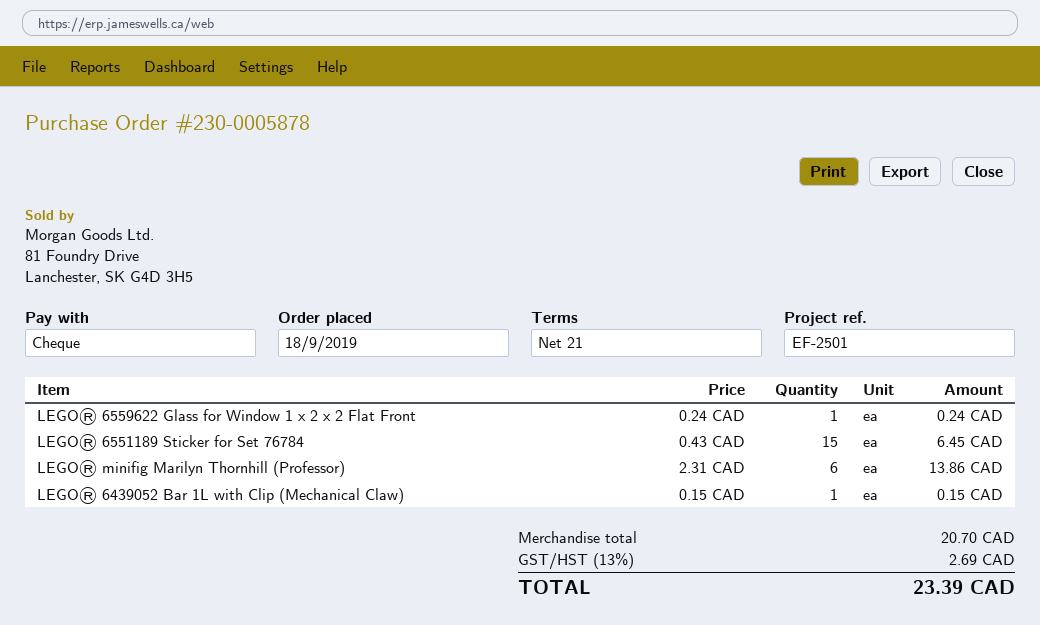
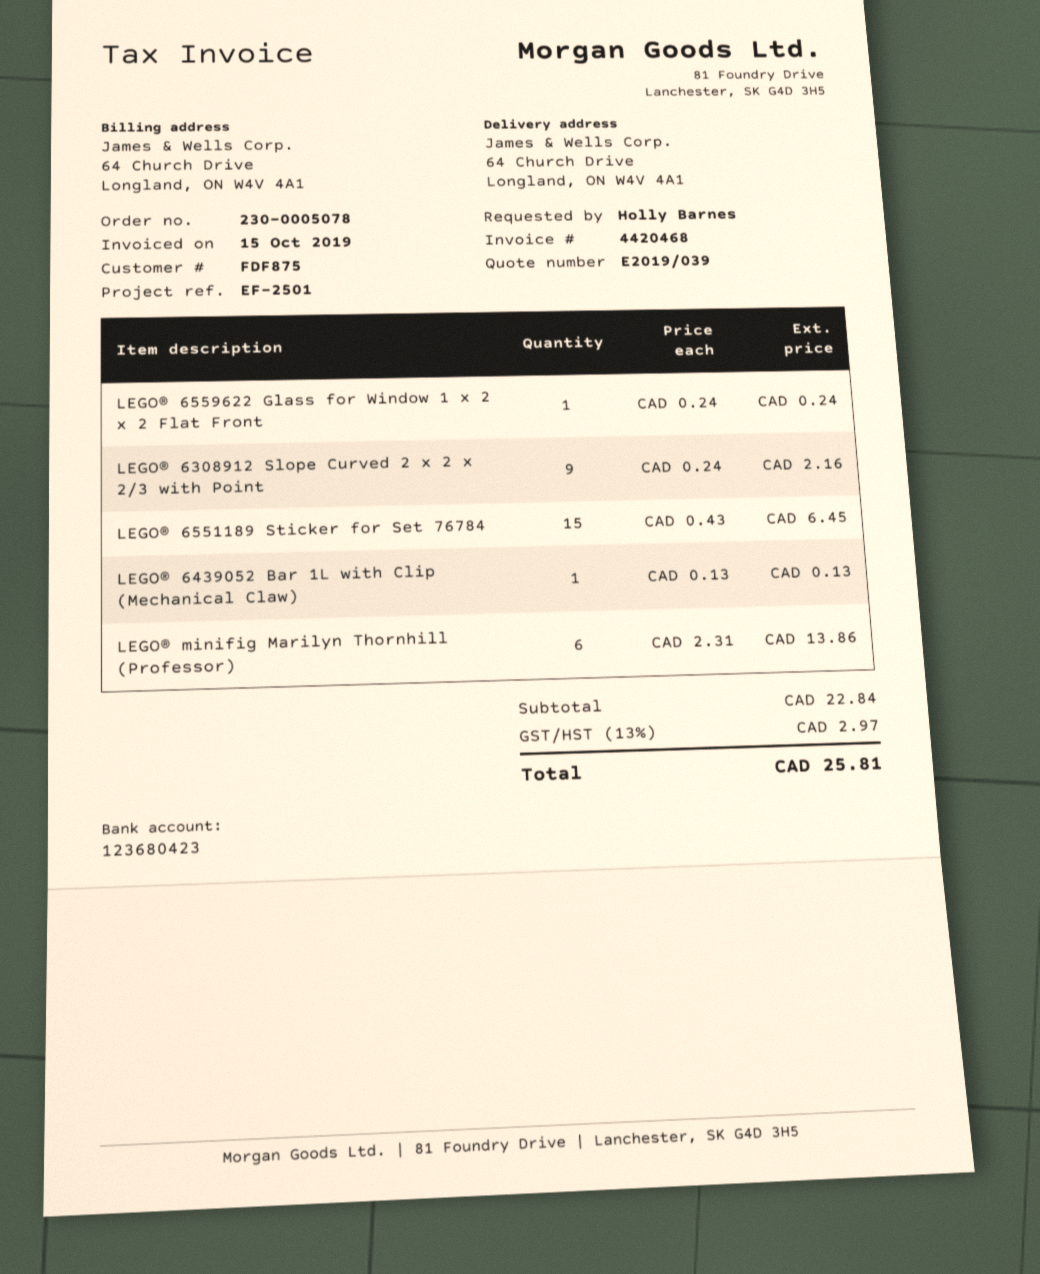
order number: 230-0005878 -> 230-0005078
LEGO® 6439052 Bar 1L with Clip (Mechanical Claw): 1 x 0.15 = 0.15 -> 1 x 0.13 = 0.13
LEGO® 6308912 Slope Curved 2 x 2 x 2/3 with Point: none -> 9 x 0.24 = 2.16
subtotal: 20.70 -> 22.84
tax: 13% = 2.69 -> 13% = 2.97
total: 23.39 -> 25.81

